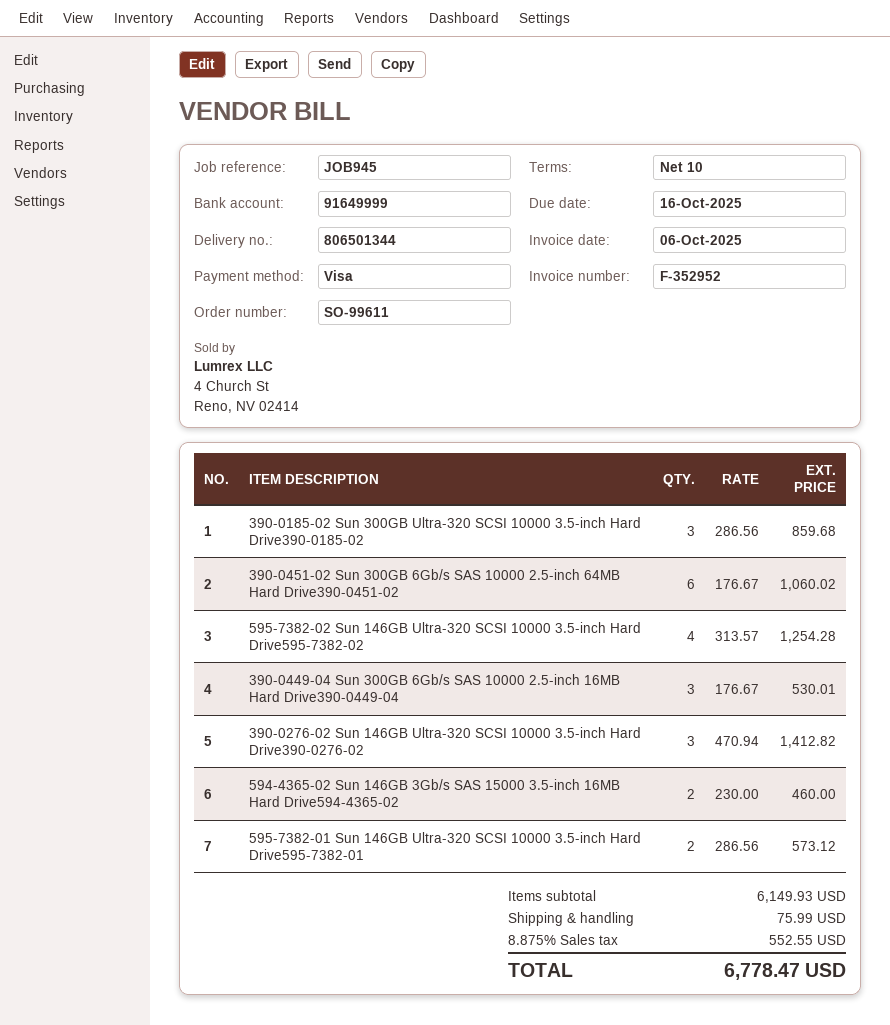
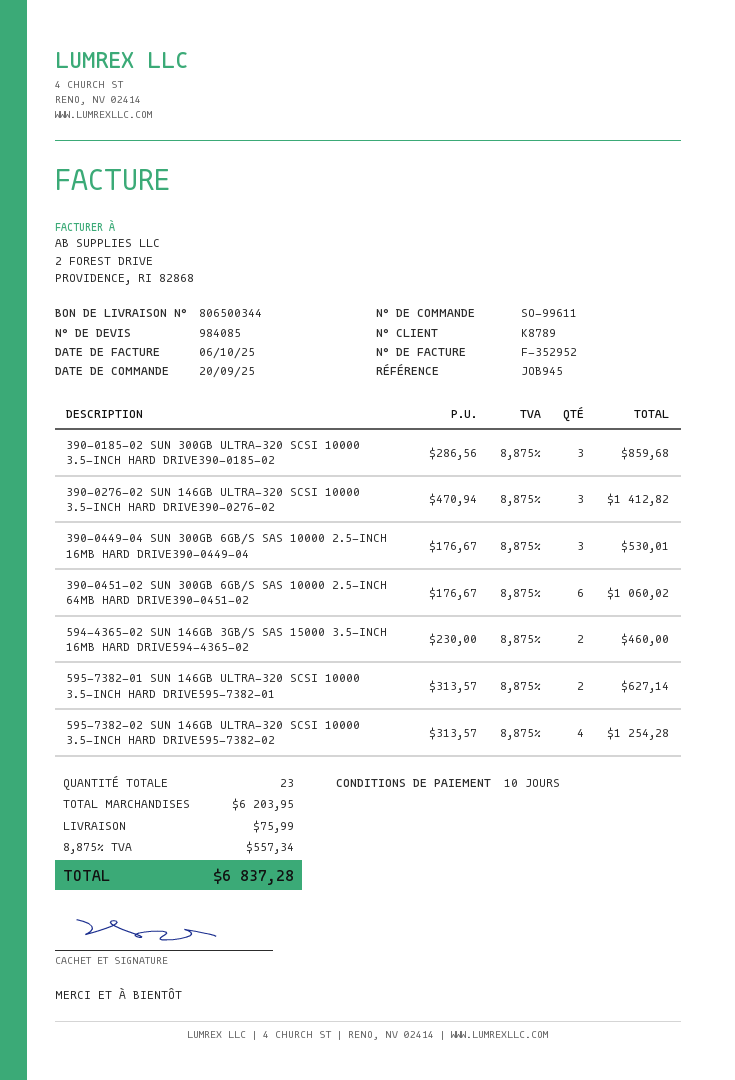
delivery note number: 806501344 -> 806500344
595-7382-01 Sun 146GB Ultra-320 SCSI 10000 3.5-inch Hard Drive595-7382-01: 2 x 286.56 = 573.12 -> 2 x 313.57 = 627.14
subtotal: 6149.93 -> 6203.95
tax: 8.875% = 552.55 -> 8.875% = 557.34
total: 6778.47 -> 6837.28

